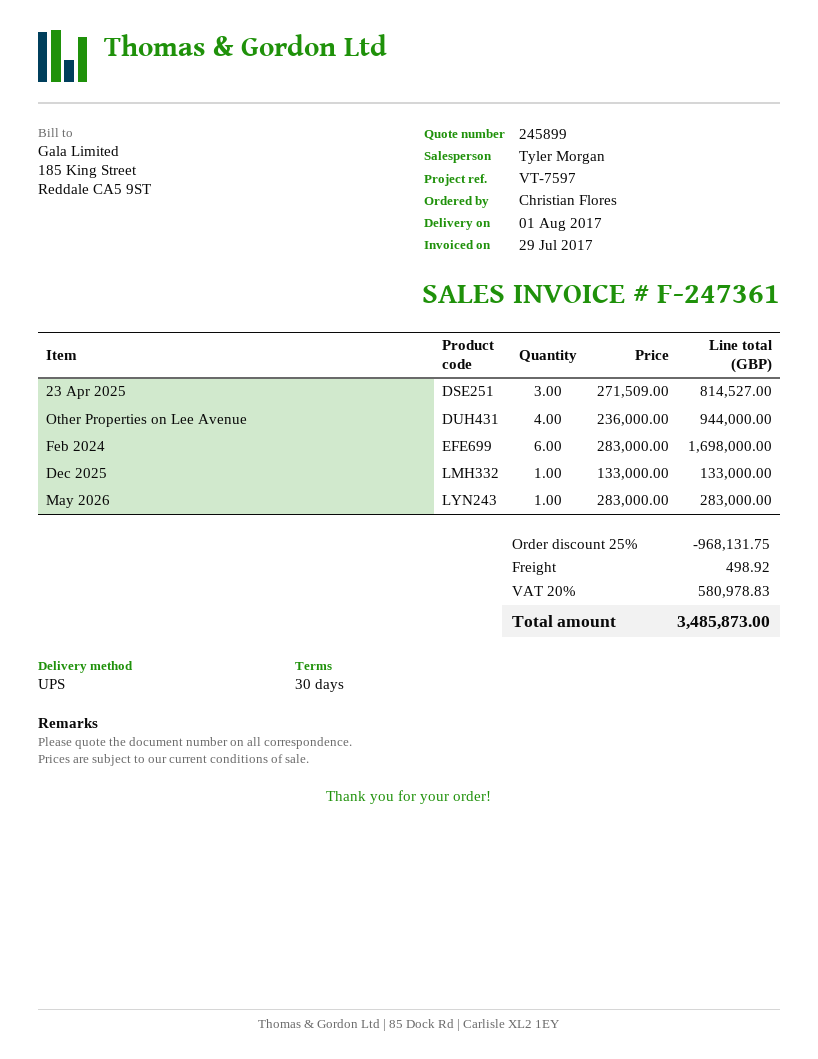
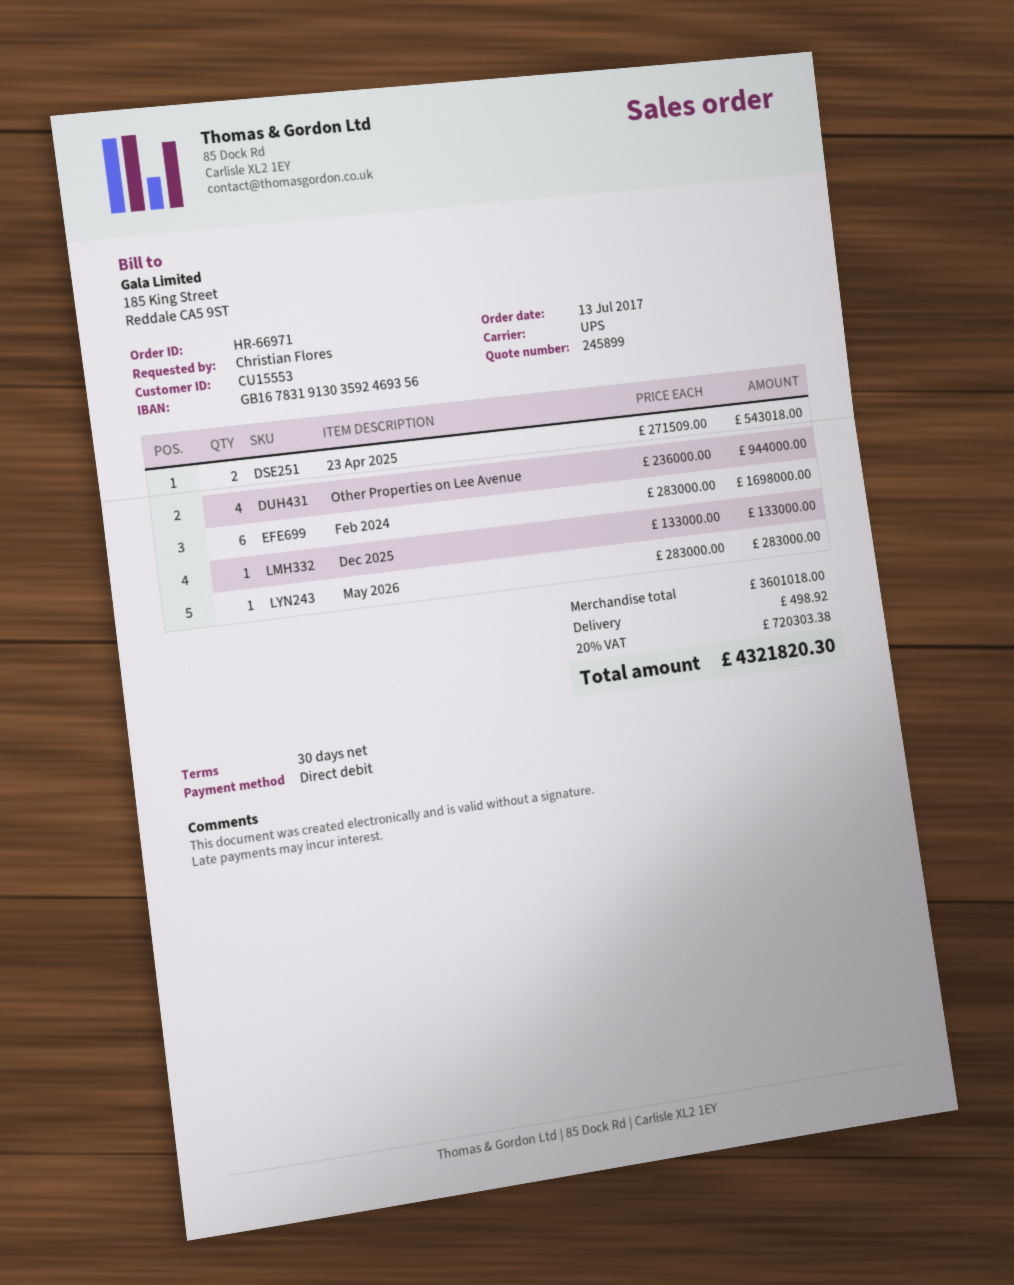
23 Apr 2025: 3 x 271509.00 = 814527.00 -> 2 x 271509.00 = 543018.00
discount: 25% = 968131.75 -> none
tax: 20% = 580978.83 -> 20% = 720303.38
total: 3485873.00 -> 4321820.30

